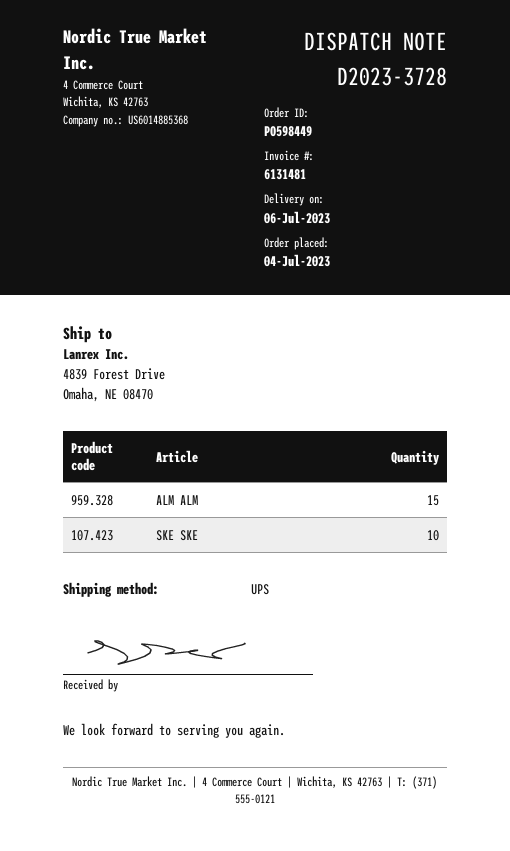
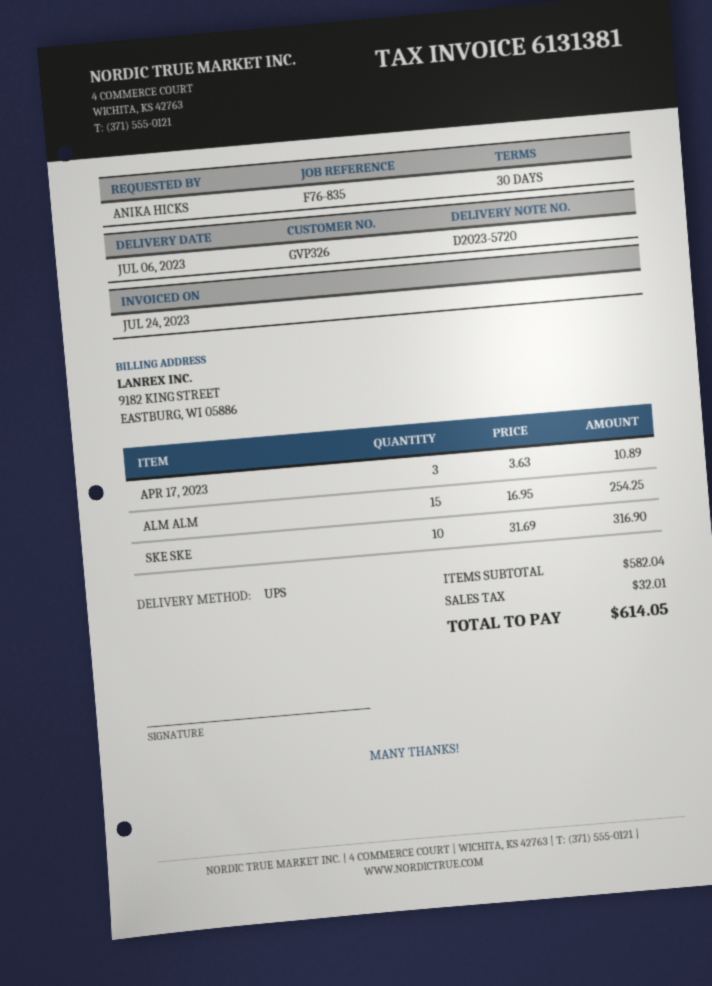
delivery note number: D2023-3728 -> D2023-5720
invoice number: 6131481 -> 6131381
APR 17, 2023: none -> 3

